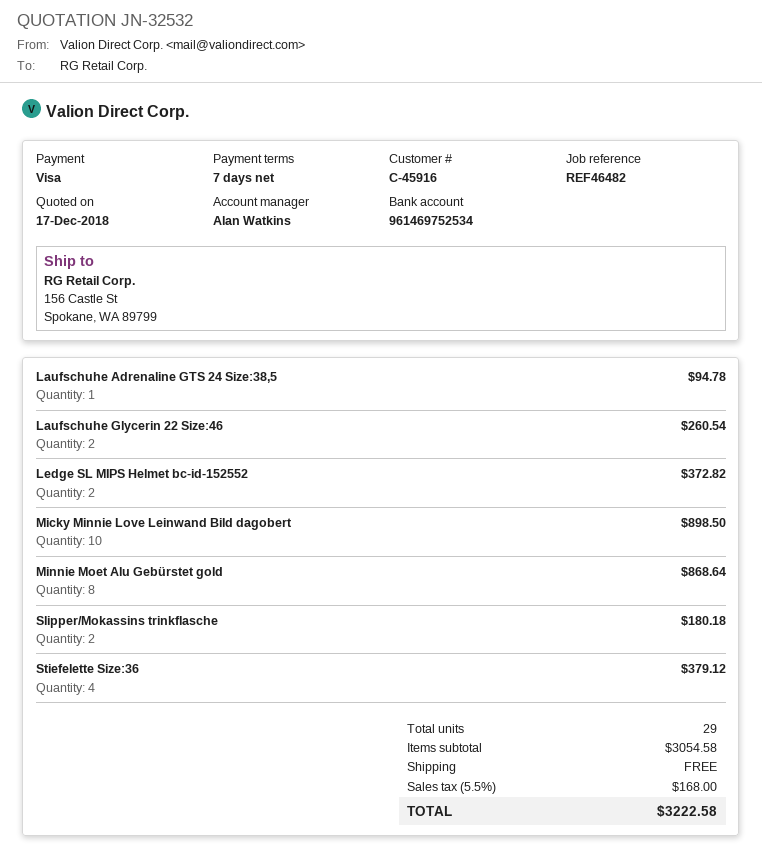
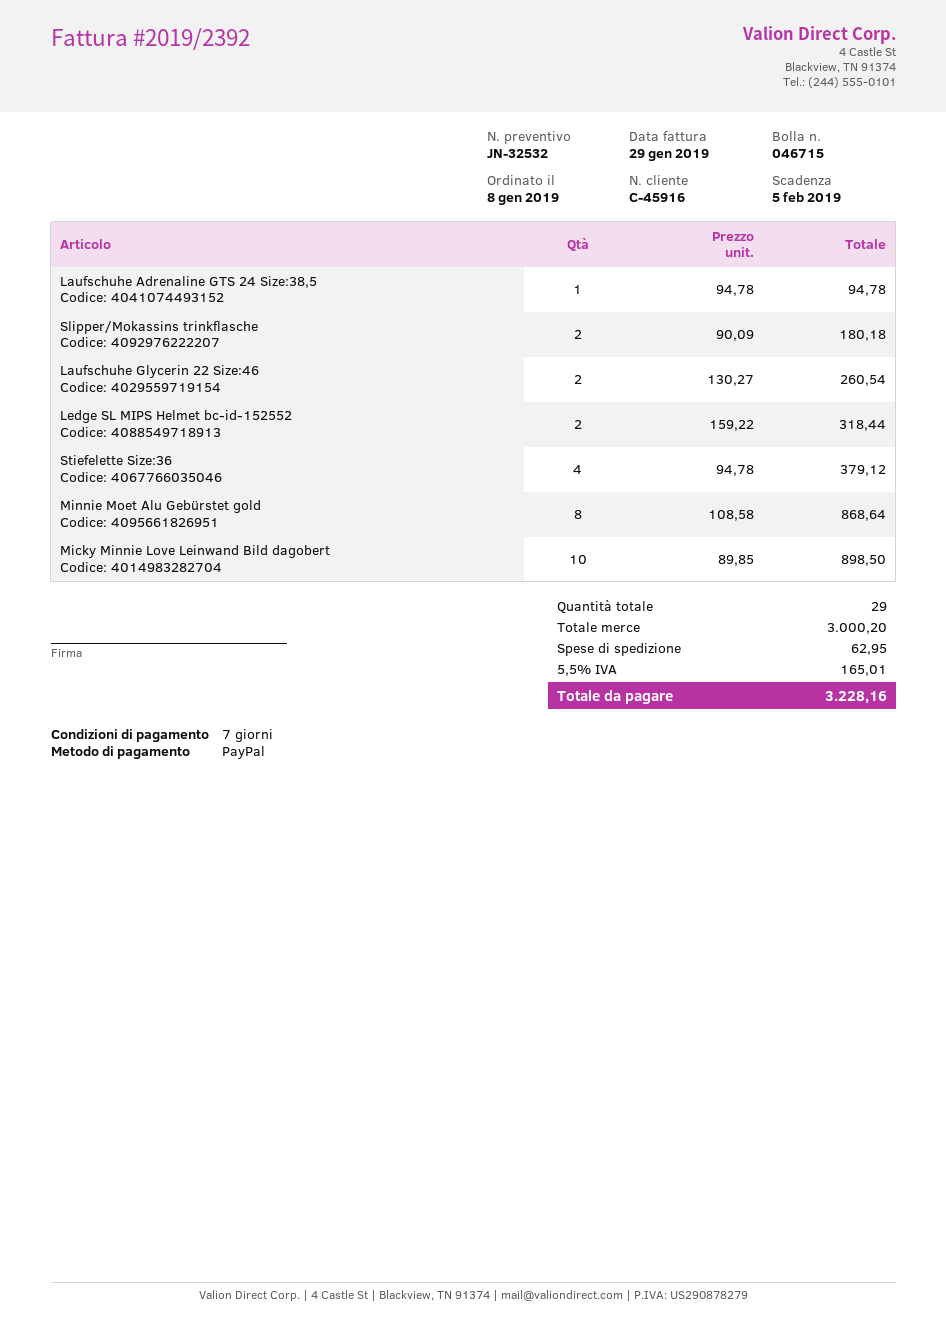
payment method: Visa -> PayPal
Ledge SL MIPS Helmet bc-id-152552: 2 for 372.82 -> 2 for 318.44
subtotal: 3054.58 -> 3000.20
shipping: 0.00 -> 62.95
tax: 5.5% = 168.00 -> 5.5% = 165.01
total: 3222.58 -> 3228.16

